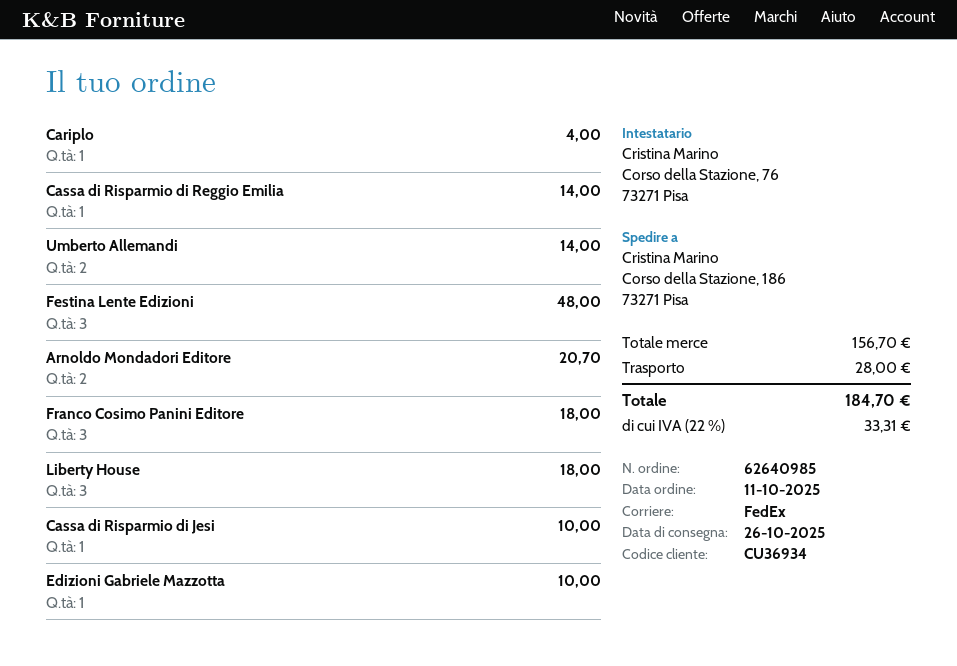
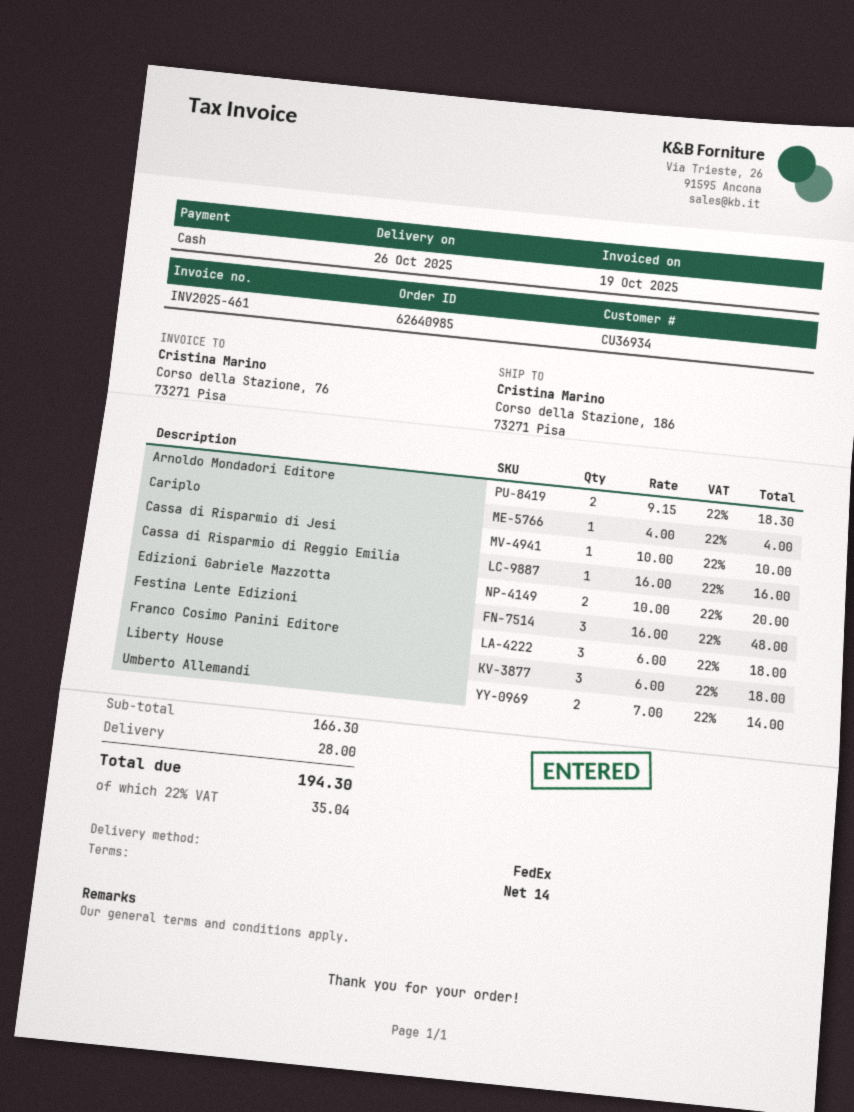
Cassa di Risparmio di Reggio Emilia: 1 for 14.00 -> 1 for 16.00
Arnoldo Mondadori Editore: 2 for 20.70 -> 2 for 18.30
Edizioni Gabriele Mazzotta: 1 for 10.00 -> 2 for 20.00
subtotal: 156.70 -> 166.30
tax: 22% = 33.31 -> 22% = 35.04
total: 184.70 -> 194.30

